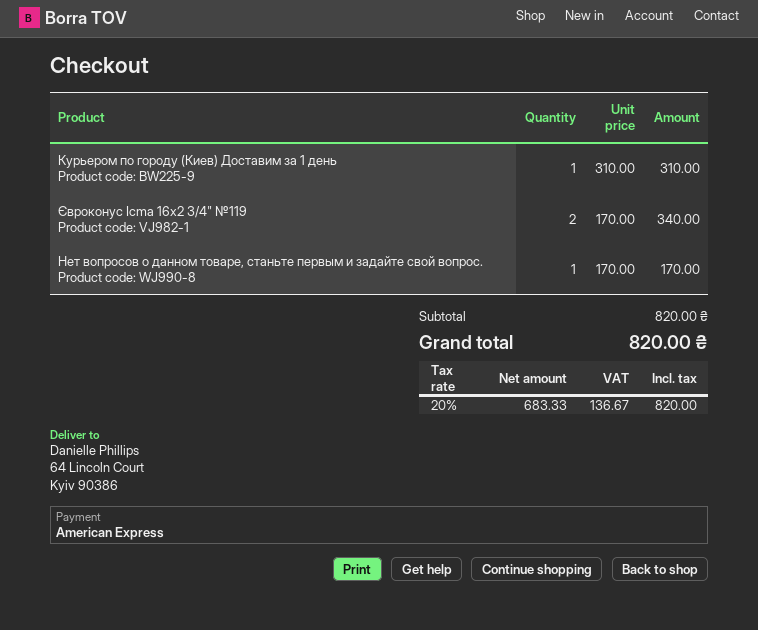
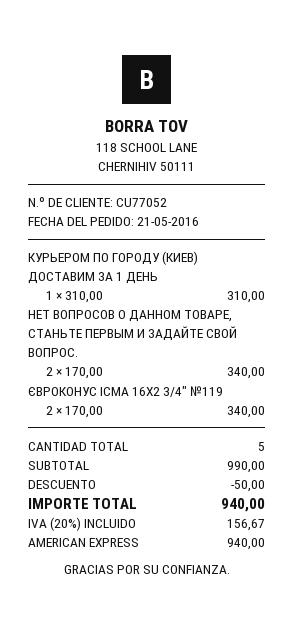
Нет вопросов о данном товаре, станьте первым и задайте свой вопрос.: 1 x 170.00 = 170.00 -> 2 x 170.00 = 340.00
subtotal: 820.00 -> 990.00
discount: none -> 50.00
tax: 20% = 136.67 -> 20% = 156.67
total: 820.00 -> 940.00

